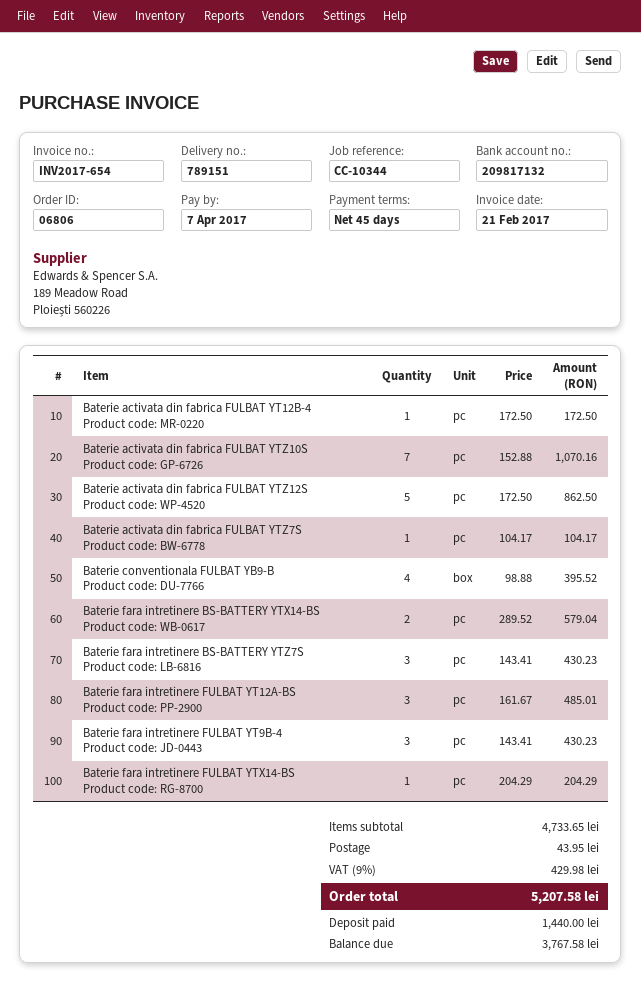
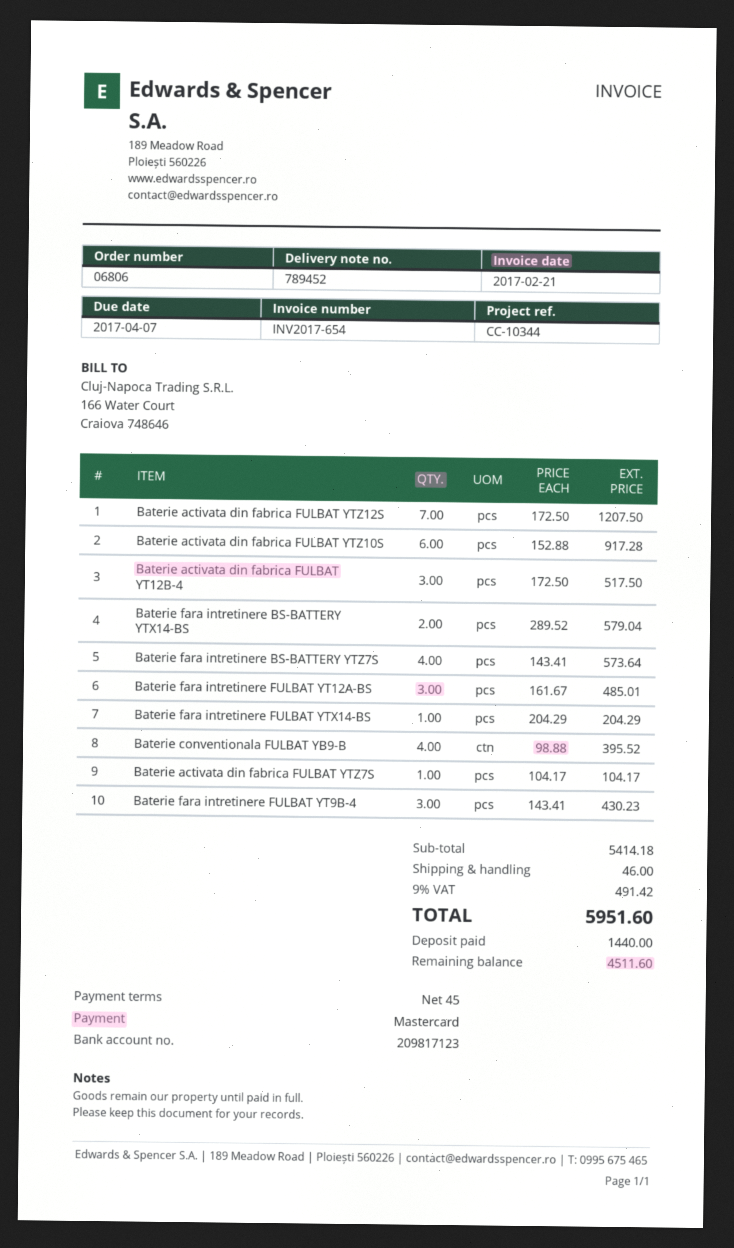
delivery note number: 789151 -> 789452
bank account: 209817132 -> 209817123
Baterie activata din fabrica FULBAT YT12B-4: 1 x 172.50 = 172.50 -> 3 x 172.50 = 517.50
Baterie activata din fabrica FULBAT YTZ10S: 7 x 152.88 = 1070.16 -> 6 x 152.88 = 917.28
Baterie activata din fabrica FULBAT YTZ12S: 5 x 172.50 = 862.50 -> 7 x 172.50 = 1207.50
Baterie fara intretinere BS-BATTERY YTZ7S: 3 x 143.41 = 430.23 -> 4 x 143.41 = 573.64
subtotal: 4733.65 -> 5414.18
shipping: 43.95 -> 46.00
tax: 9% = 429.98 -> 9% = 491.42
total: 5207.58 -> 5951.60
balance: 3767.58 -> 4511.60

